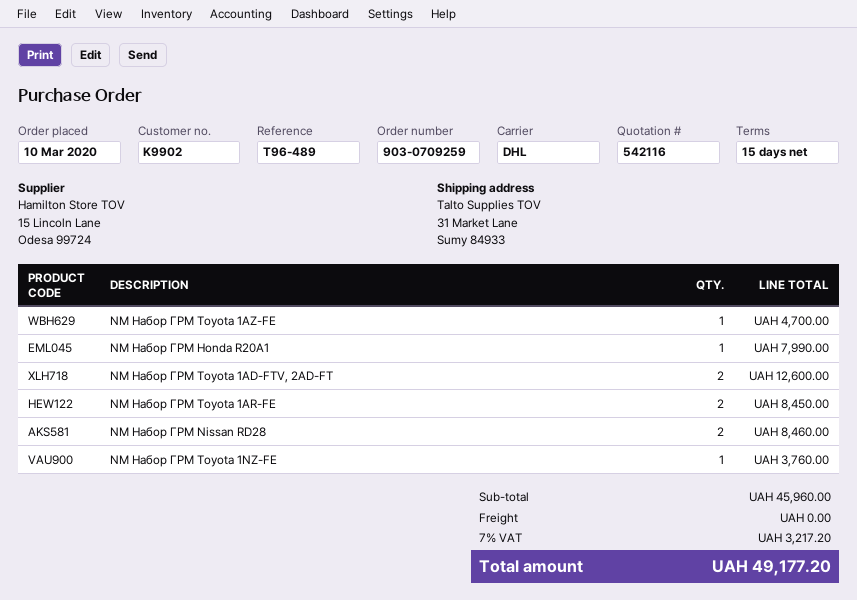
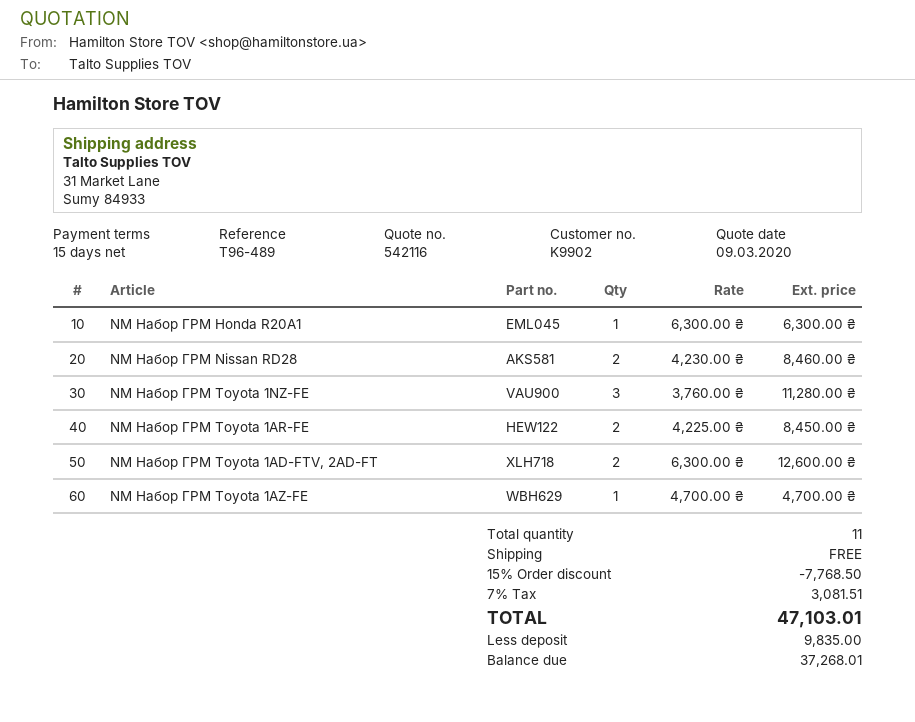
NM Набор ГРМ Honda R20A1: 1 for 7990.00 -> 1 for 6300.00
NM Набор ГРМ Toyota 1NZ-FE: 1 for 3760.00 -> 3 for 11280.00
discount: none -> 15% = 7768.50
tax: 7% = 3217.20 -> 7% = 3081.51
total: 49177.20 -> 47103.01

